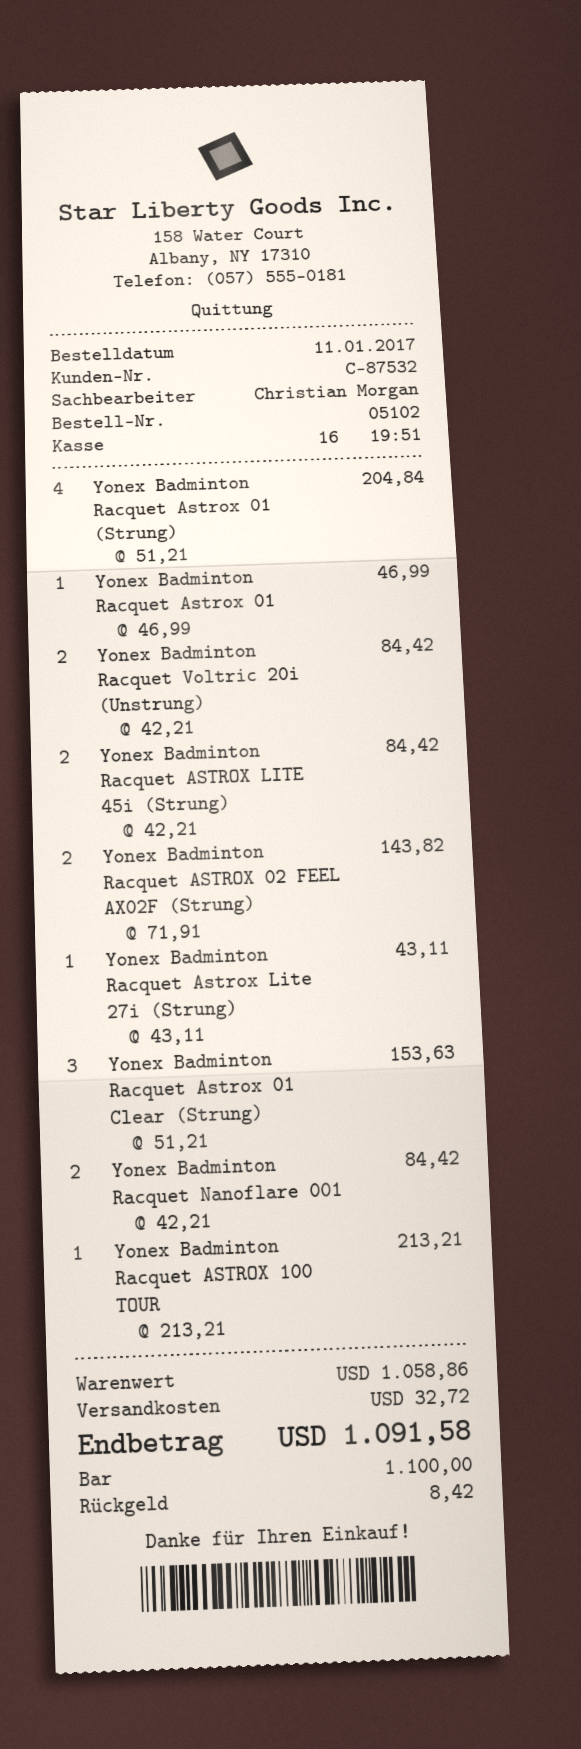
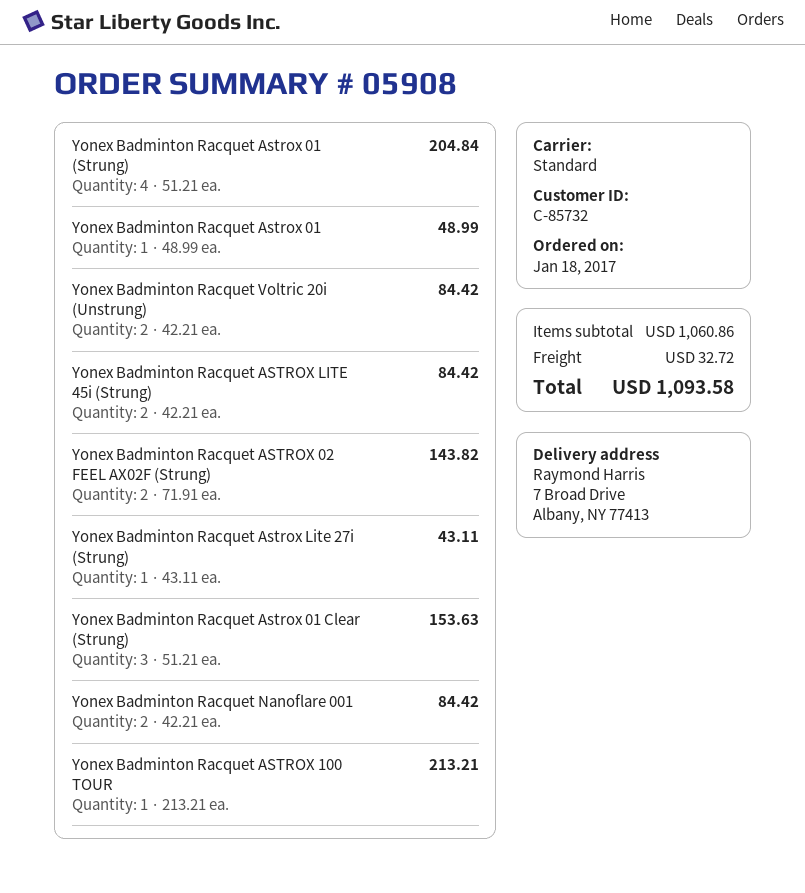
order number: 05102 -> 05908
order date: 2017-01-11 -> 2017-01-18
customer number: C-87532 -> C-85732
Yonex Badminton Racquet Astrox 01: 1 x 46.99 = 46.99 -> 1 x 48.99 = 48.99
subtotal: 1058.86 -> 1060.86
total: 1091.58 -> 1093.58

